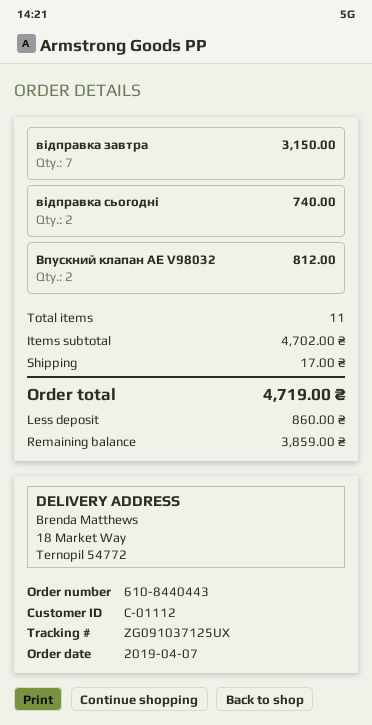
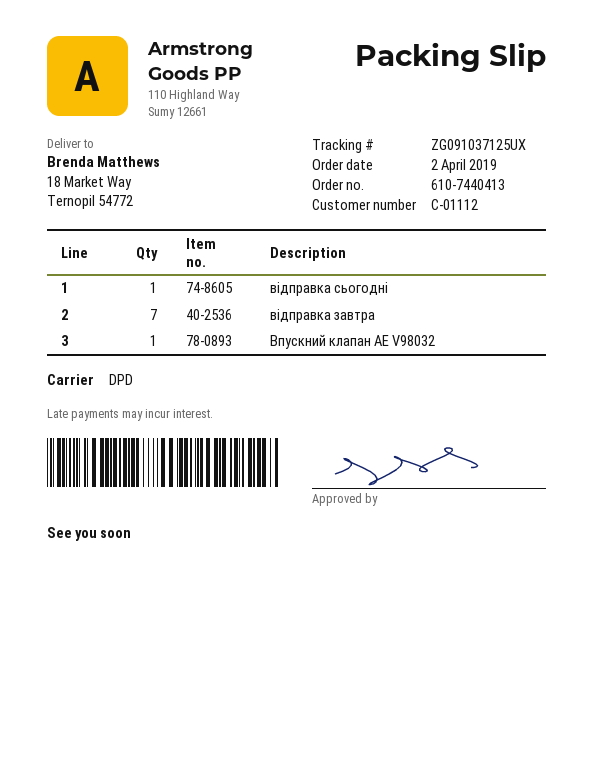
order number: 610-8440443 -> 610-7440413
order date: 2019-04-07 -> 2019-04-02
відправка сьогодні: 2 -> 1
Впускний клапан AE V98032: 2 -> 1

